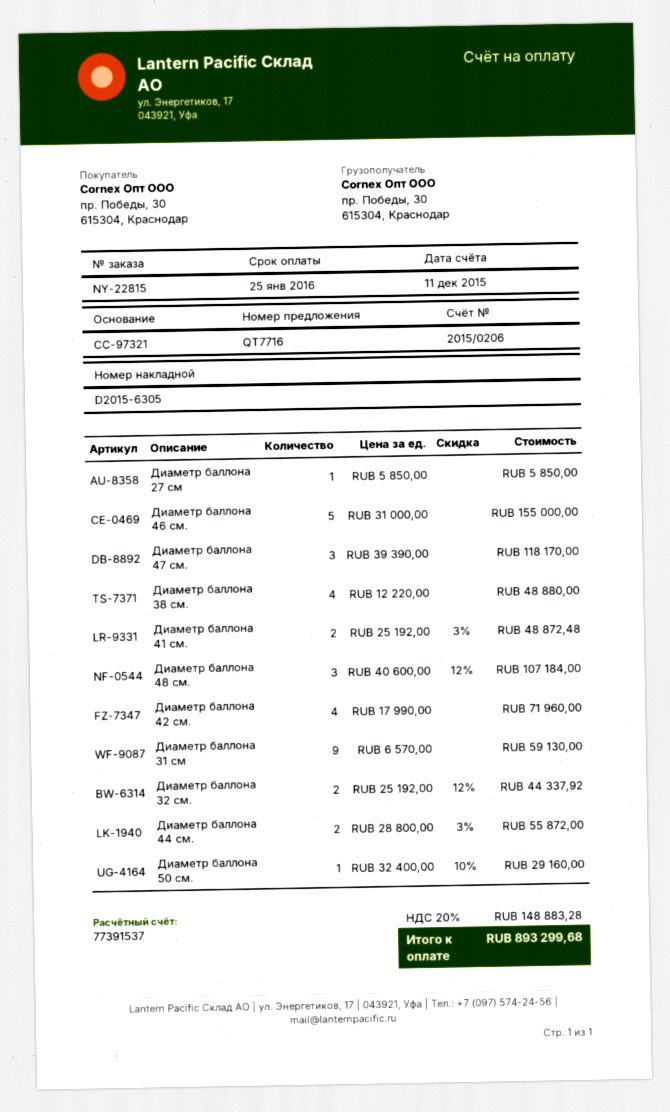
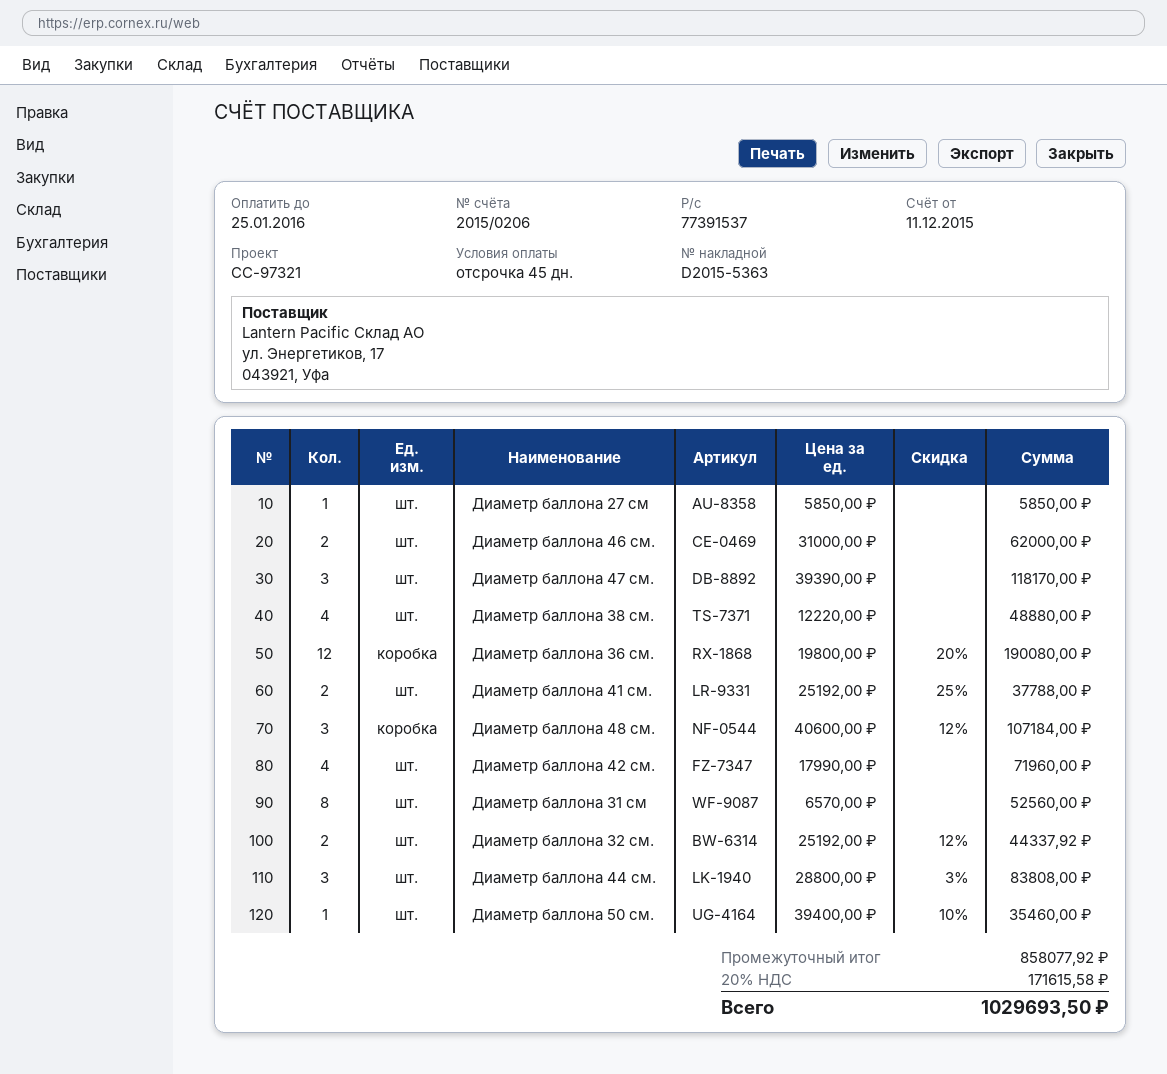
delivery note number: D2015-6305 -> D2015-5363
Диаметр баллона 46 см.: 5 x 31000.00 = 155000.00 -> 2 x 31000.00 = 62000.00
Диаметр баллона 41 см.: 2 x 25192.00 - 3% = 48872.48 -> 2 x 25192.00 - 25% = 37788.00
Диаметр баллона 31 см: 9 x 6570.00 = 59130.00 -> 8 x 6570.00 = 52560.00
Диаметр баллона 44 см.: 2 x 28800.00 - 3% = 55872.00 -> 3 x 28800.00 - 3% = 83808.00
Диаметр баллона 50 см.: 1 x 32400.00 - 10% = 29160.00 -> 1 x 39400.00 - 10% = 35460.00
Диаметр баллона 36 см.: none -> 12 x 19800.00 - 20% = 190080.00
tax: 20% = 148883.28 -> 20% = 171615.58
total: 893299.68 -> 1029693.50

